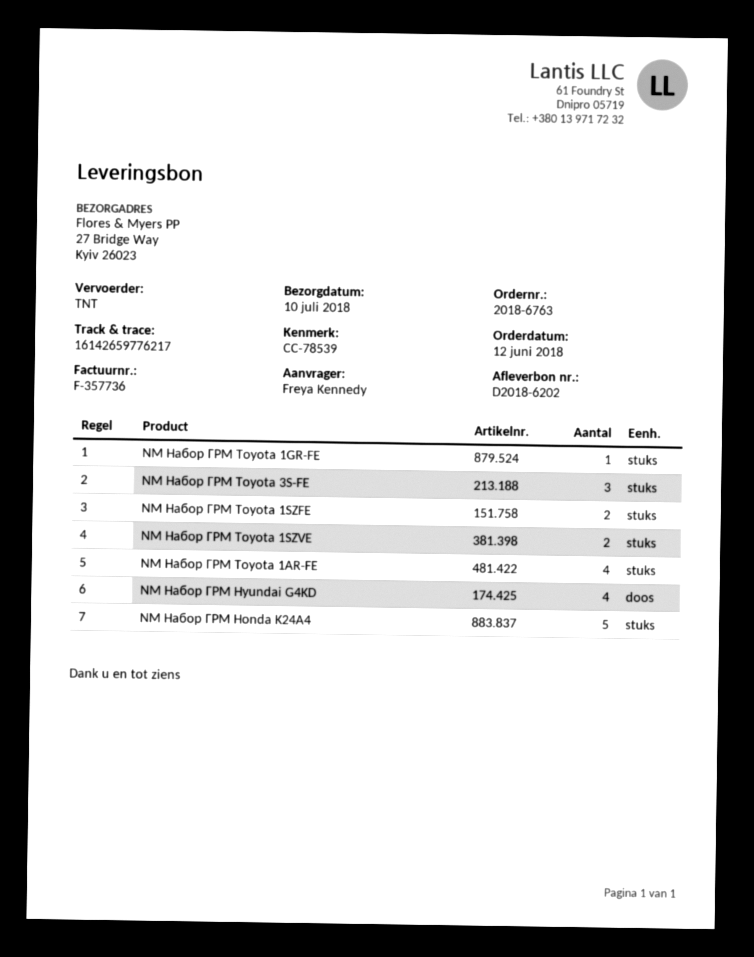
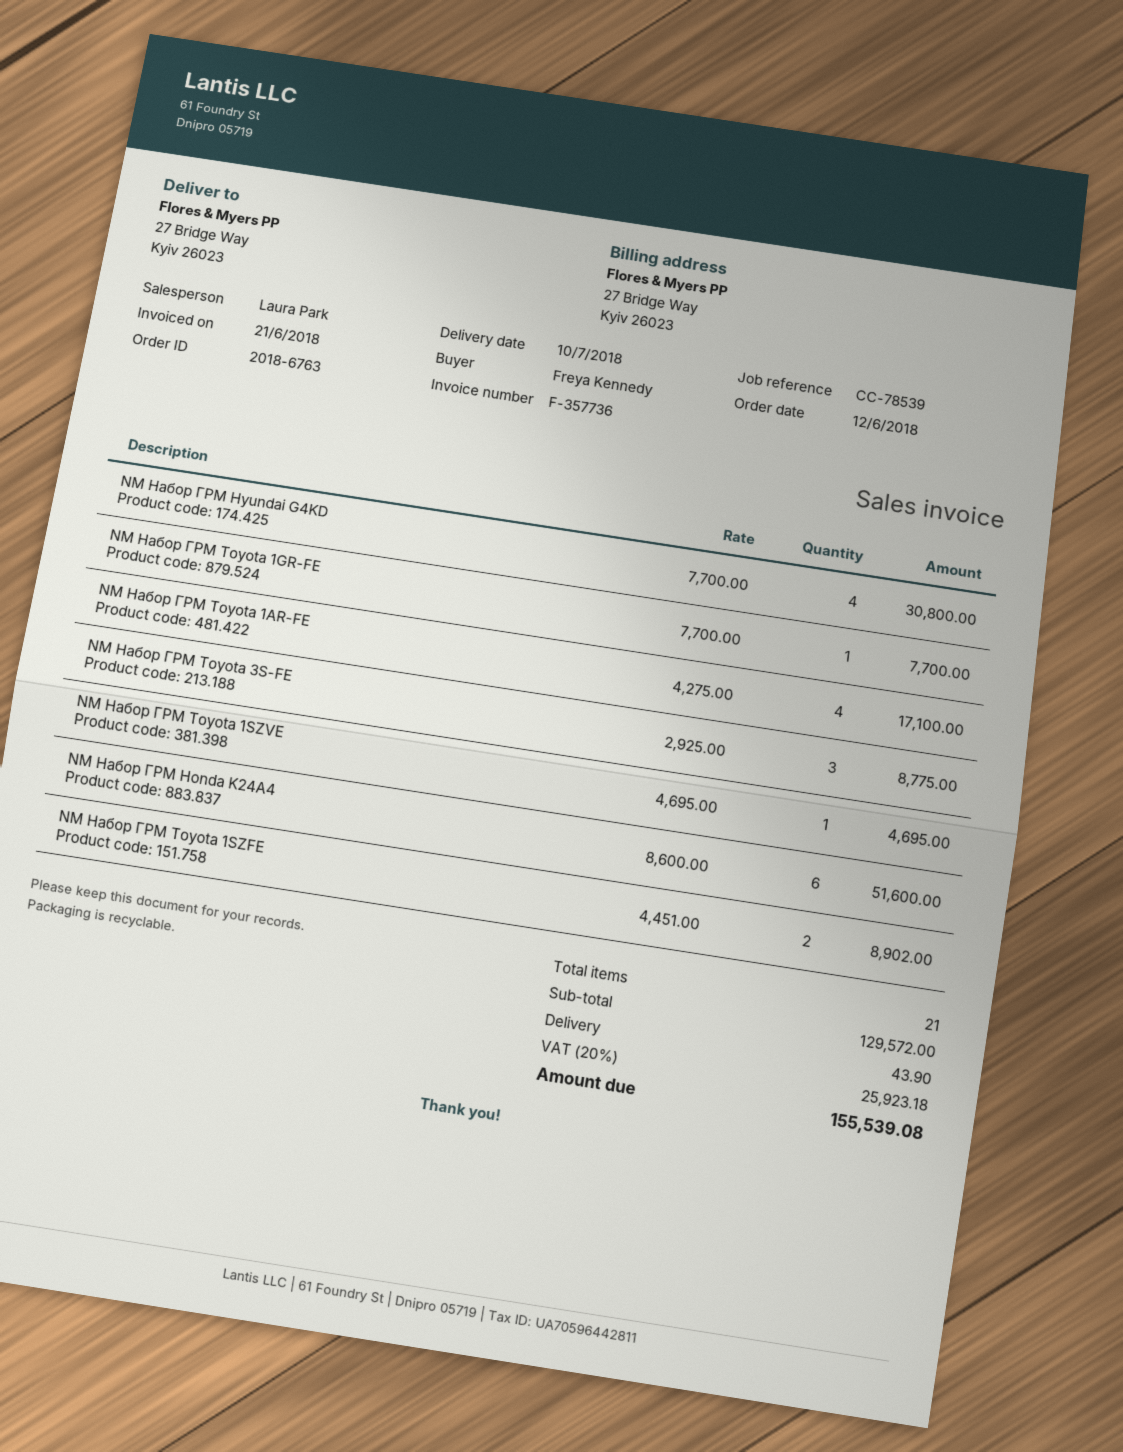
NM Набор ГРМ Toyota 1SZVE: 2 -> 1
NM Набор ГРМ Honda K24A4: 5 -> 6

